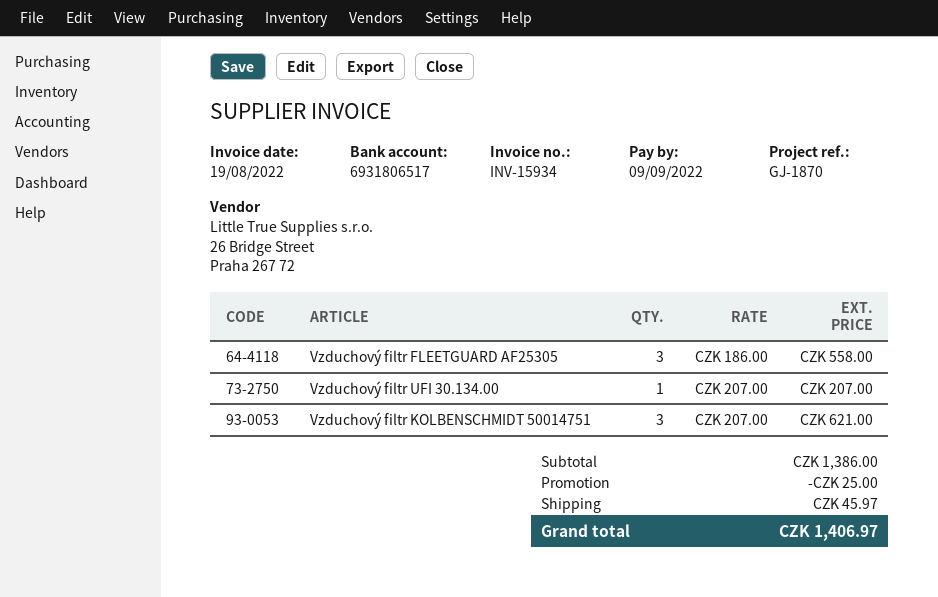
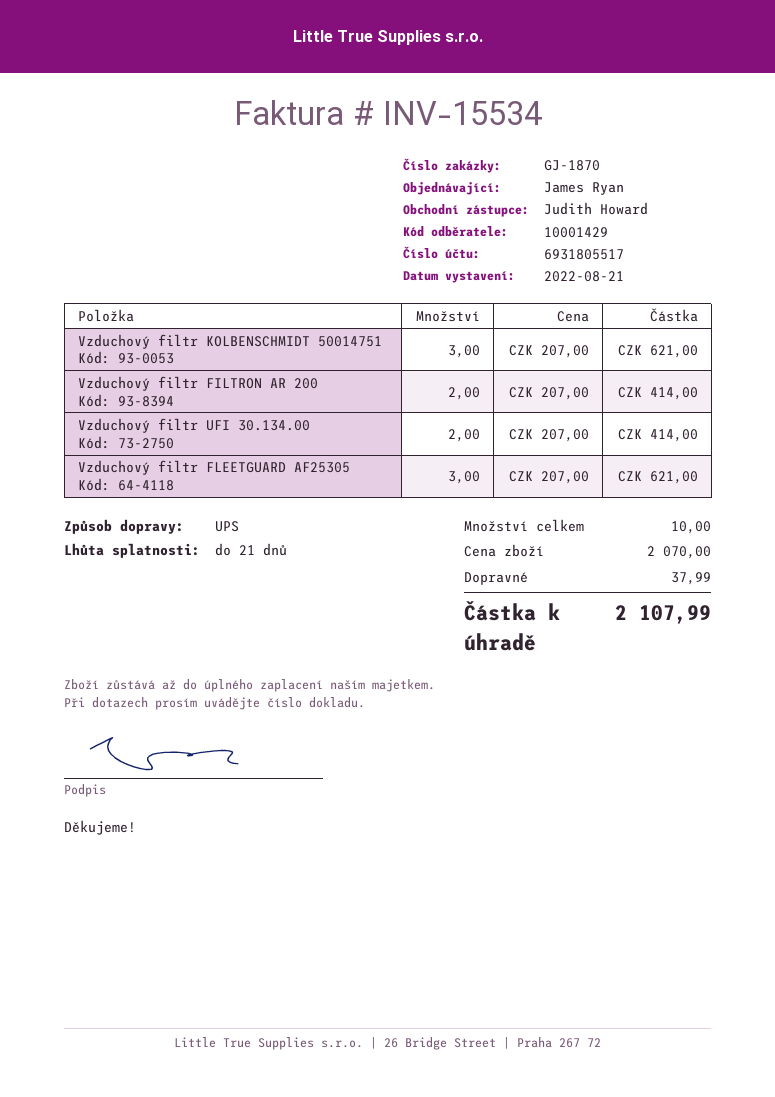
invoice number: INV-15934 -> INV-15534
invoice date: 2022-08-19 -> 2022-08-21
bank account: 6931806517 -> 6931805517
Vzduchový filtr FLEETGUARD AF25305: 3 x 186.00 = 558.00 -> 3 x 207.00 = 621.00
Vzduchový filtr UFI 30.134.00: 1 x 207.00 = 207.00 -> 2 x 207.00 = 414.00
Vzduchový filtr FILTRON AR 200: none -> 2 x 207.00 = 414.00
subtotal: 1386.00 -> 2070.00
discount: 25.00 -> none
shipping: 45.97 -> 37.99
total: 1406.97 -> 2107.99

